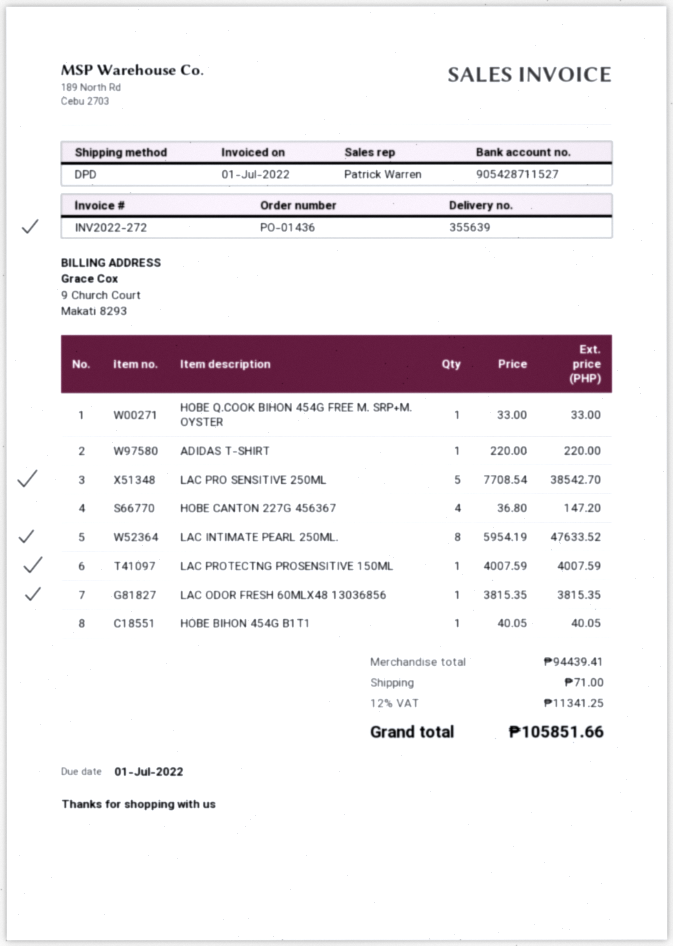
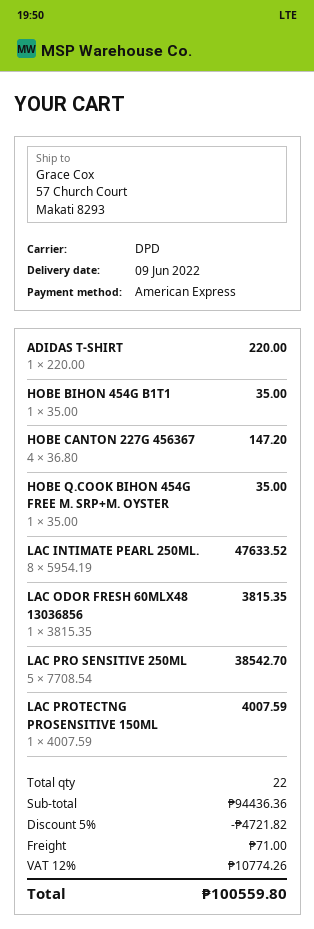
HOBE Q.COOK BIHON 454G FREE M. SRP+M. OYSTER: 1 x 33.00 = 33.00 -> 1 x 35.00 = 35.00
HOBE BIHON 454G B1T1: 1 x 40.05 = 40.05 -> 1 x 35.00 = 35.00
subtotal: 94439.41 -> 94436.36
discount: none -> 5% = 4721.82
tax: 12% = 11341.25 -> 12% = 10774.26
total: 105851.66 -> 100559.80

